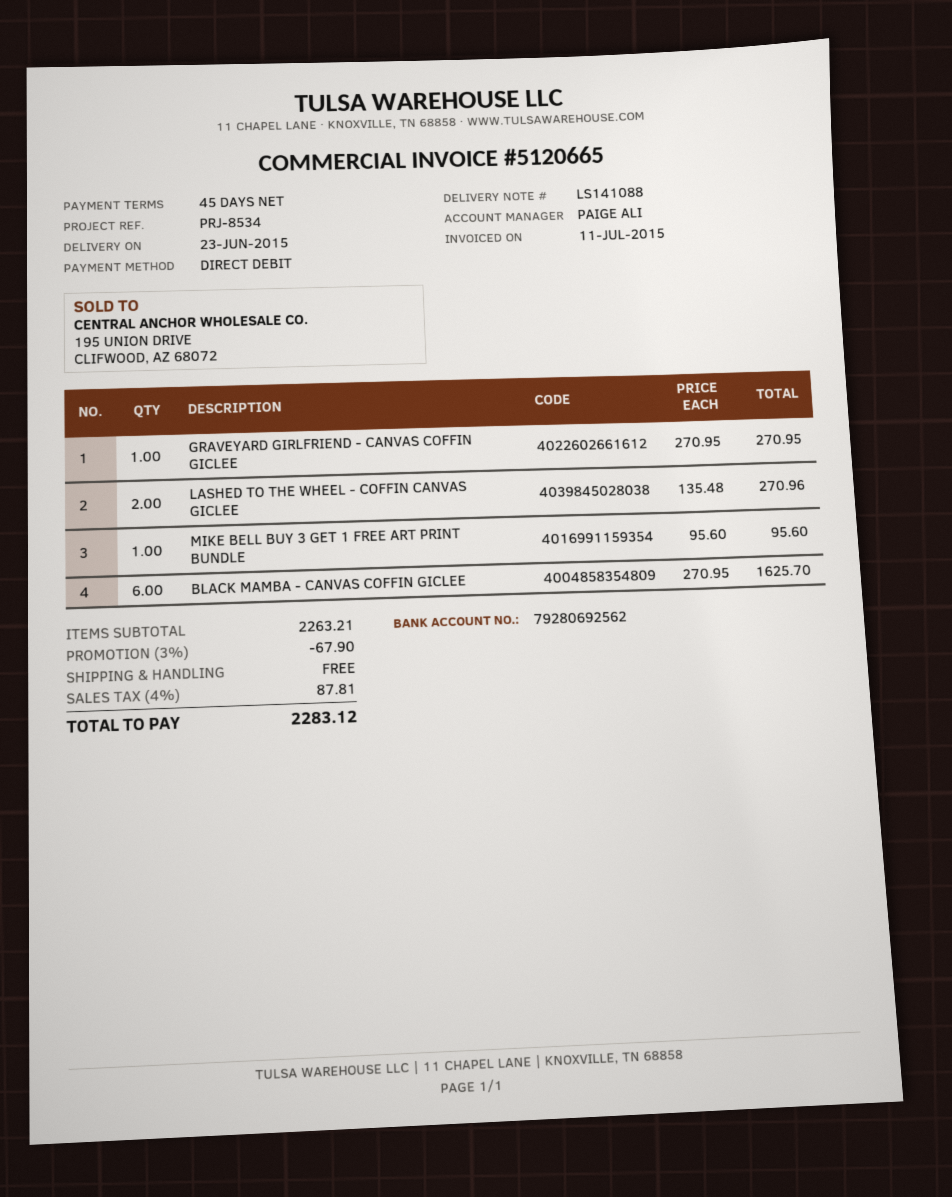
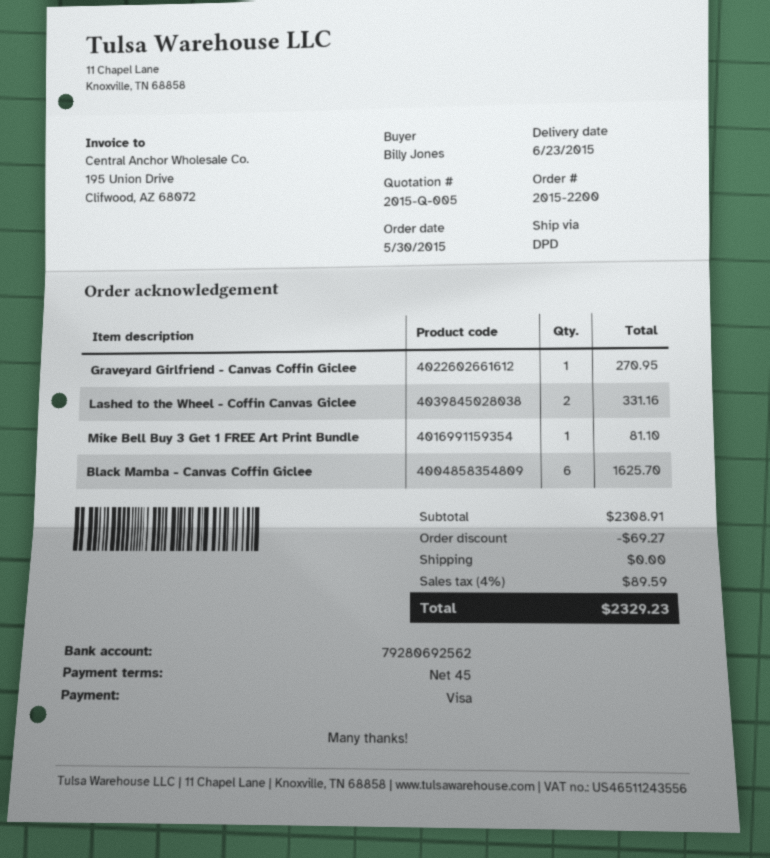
payment method: direct debit -> Visa
LASHED TO THE WHEEL - COFFIN CANVAS GICLEE: 2 for 270.96 -> 2 for 331.16
MIKE BELL BUY 3 GET 1 FREE ART PRINT BUNDLE: 1 for 95.60 -> 1 for 81.10
subtotal: 2263.21 -> 2308.91
discount: 67.90 -> 69.27
tax: 4% = 87.81 -> 4% = 89.59
total: 2283.12 -> 2329.23

